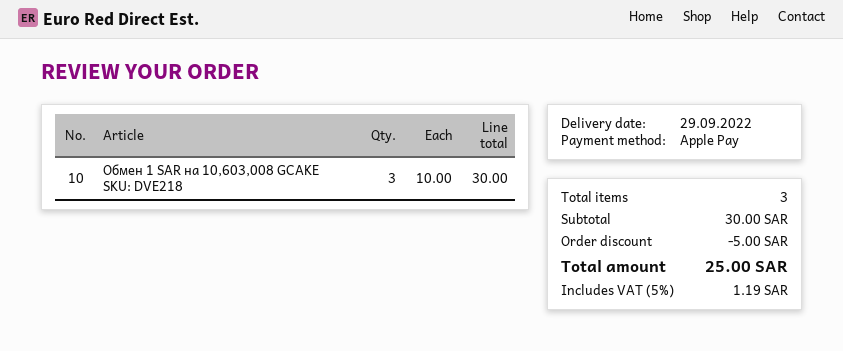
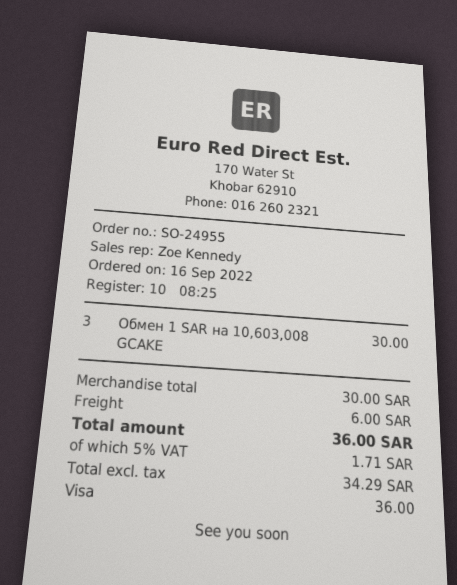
payment method: Apple Pay -> Visa
discount: 5.00 -> none
shipping: none -> 6.00
tax: 5% = 1.19 -> 5% = 1.71
total: 25.00 -> 36.00

